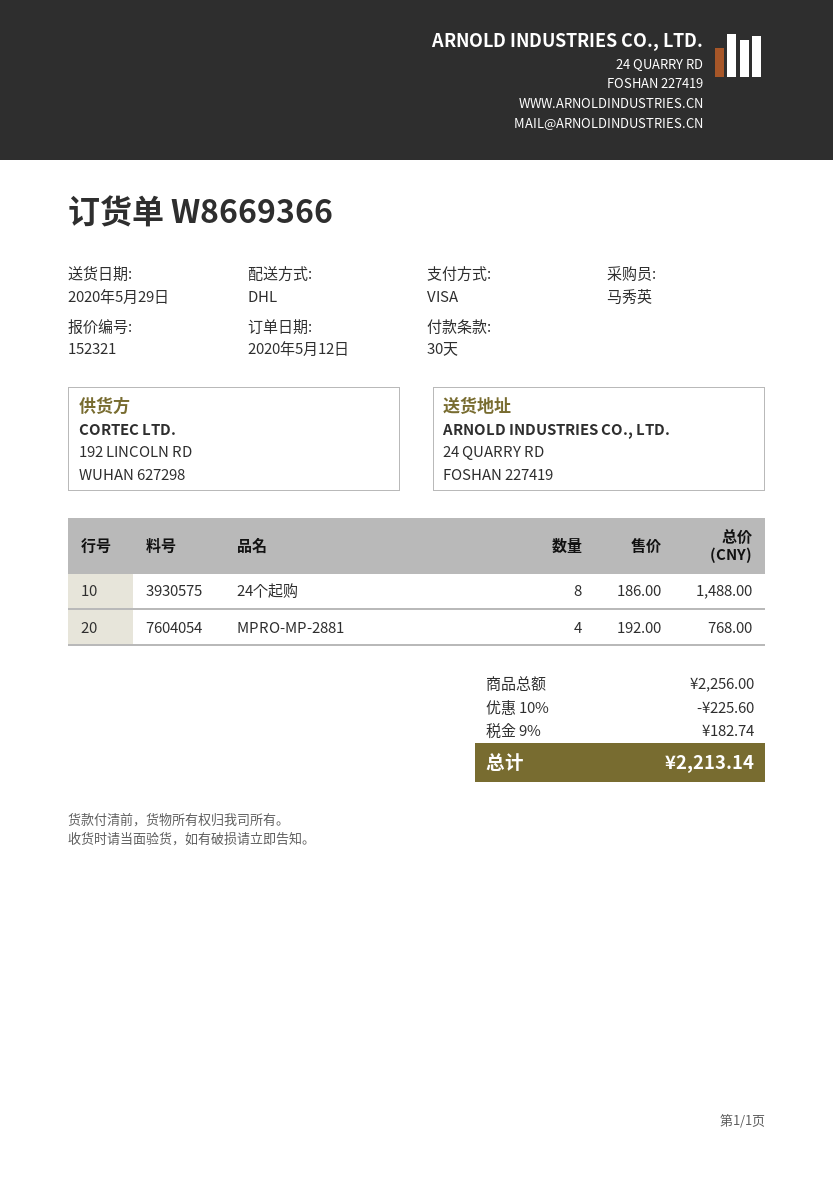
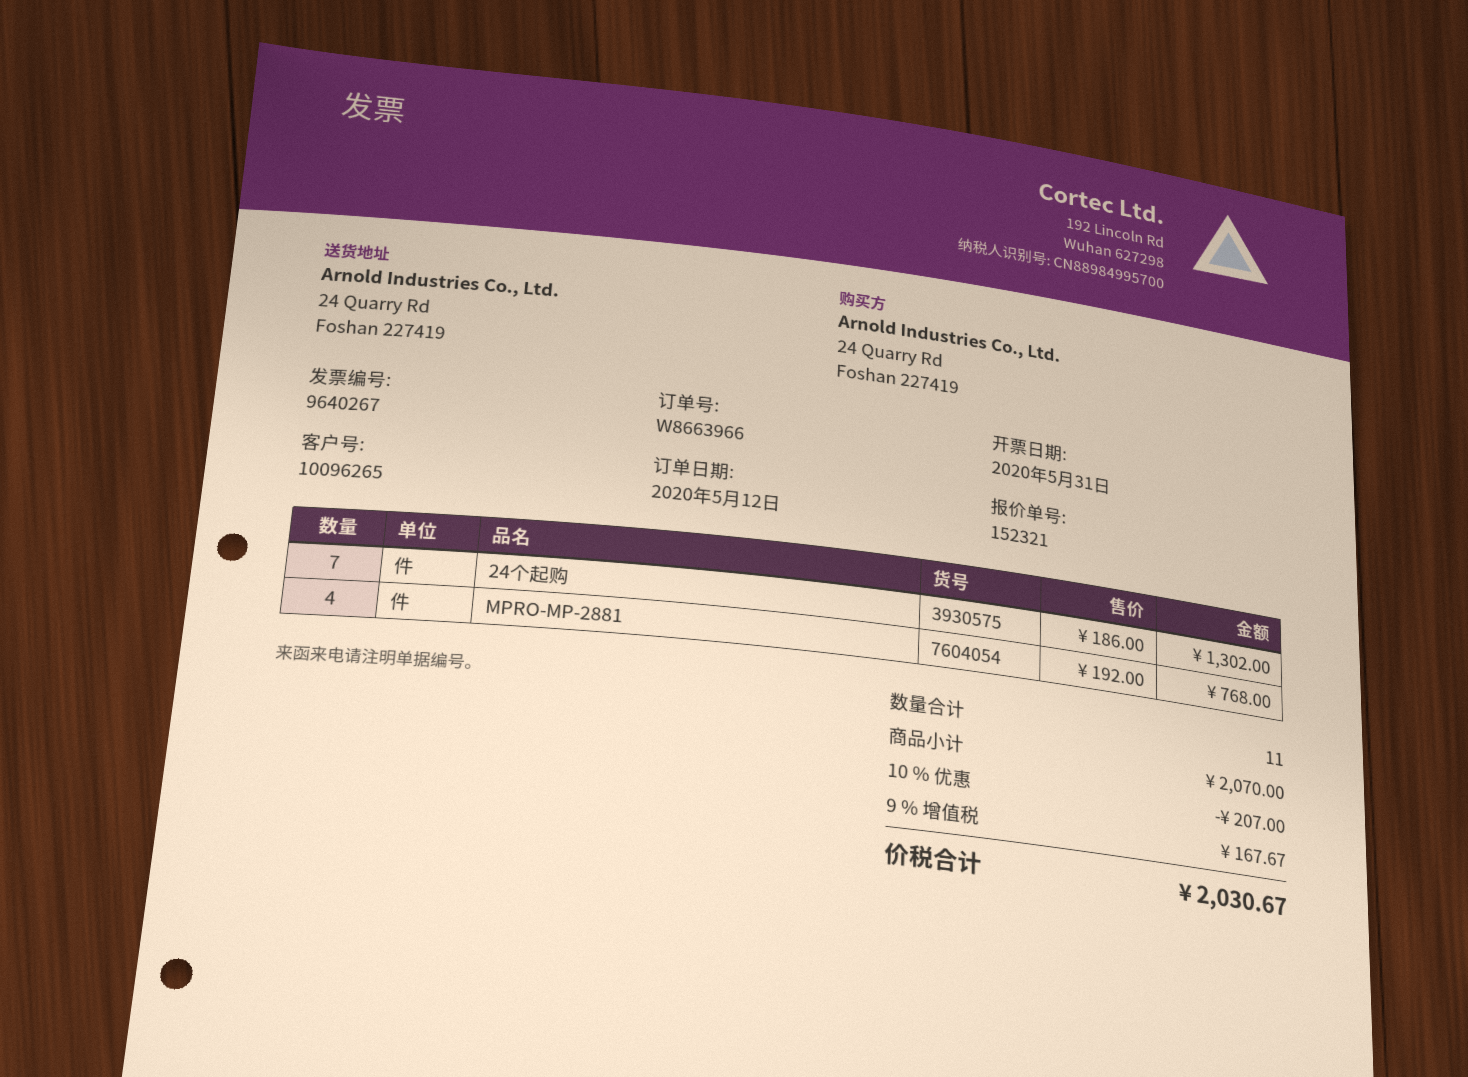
order number: W8669366 -> W8663966
24个起购: 8 x 186.00 = 1488.00 -> 7 x 186.00 = 1302.00
subtotal: 2256.00 -> 2070.00
discount: 10% = 225.60 -> 10% = 207.00
tax: 9% = 182.74 -> 9% = 167.67
total: 2213.14 -> 2030.67

